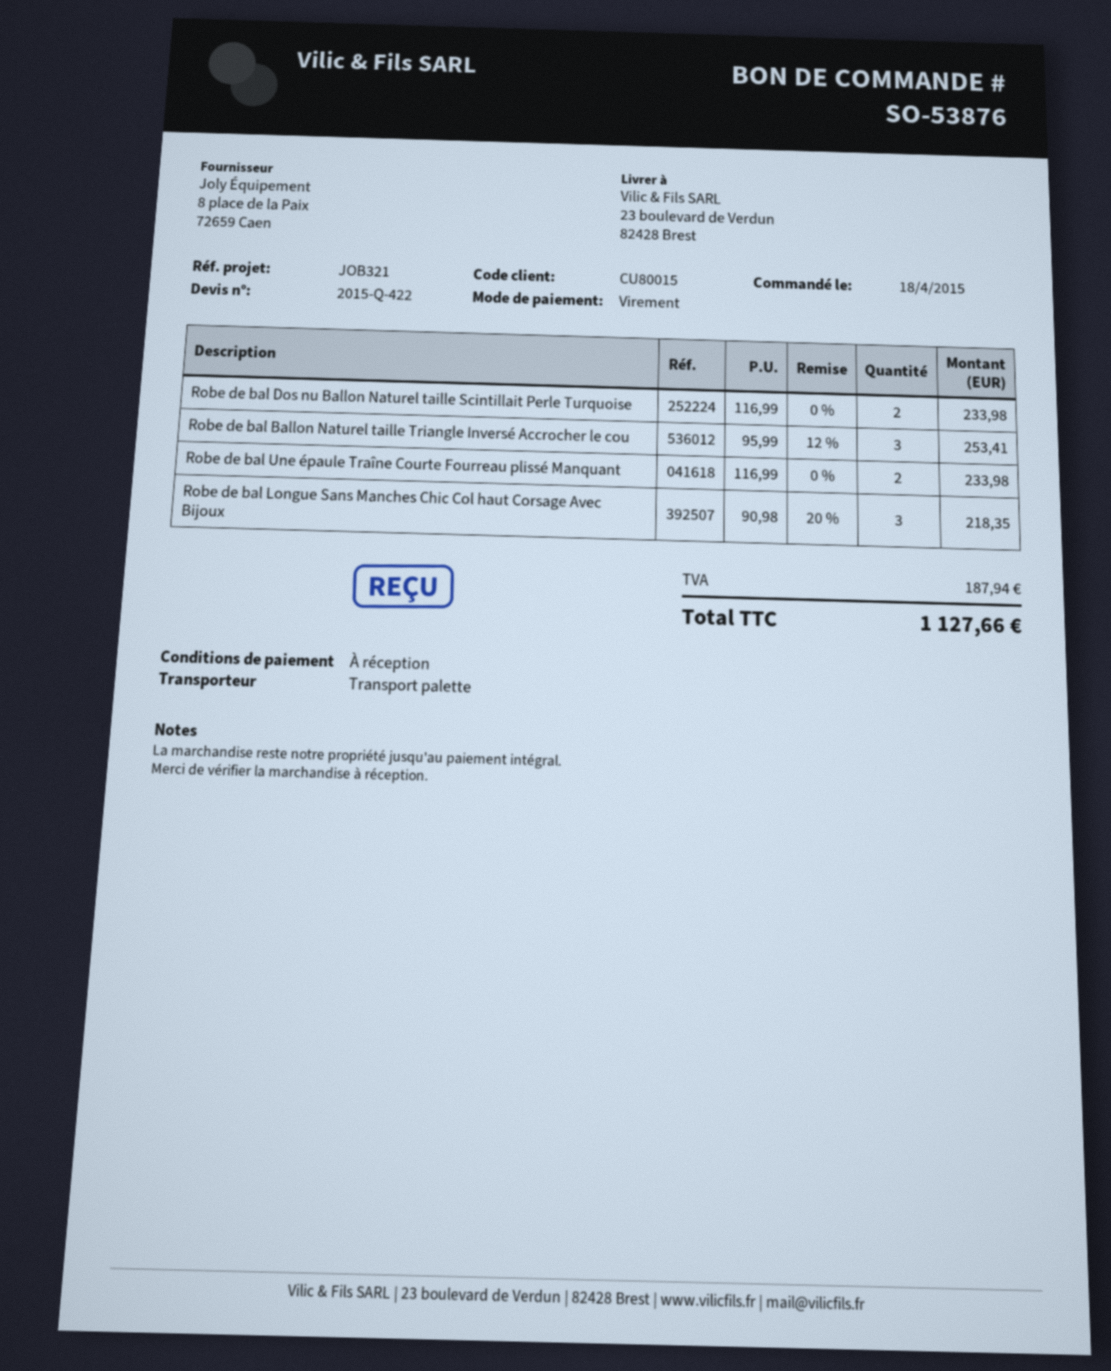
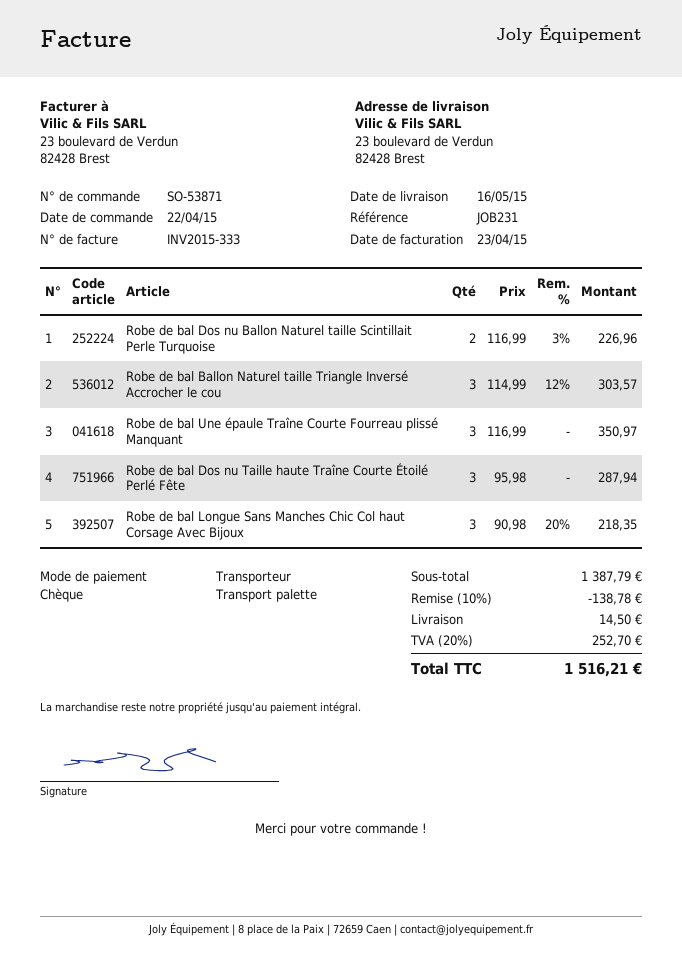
order number: SO-53876 -> SO-53871
order date: 2015-04-18 -> 2015-04-22
reference: JOB321 -> JOB231
payment method: bank transfer -> cheque
Robe de bal Dos nu Ballon Naturel taille Scintillait Perle Turquoise: 2 x 116.99 = 233.98 -> 2 x 116.99 - 3% = 226.96
Robe de bal Ballon Naturel taille Triangle Inversé Accrocher le cou: 3 x 95.99 - 12% = 253.41 -> 3 x 114.99 - 12% = 303.57
Robe de bal Une épaule Traîne Courte Fourreau plissé Manquant: 2 x 116.99 = 233.98 -> 3 x 116.99 = 350.97
Robe de bal Dos nu Taille haute Traîne Courte Étoilé Perlé Fête: none -> 3 x 95.98 = 287.94
discount: none -> 10% = 138.78
shipping: none -> 14.50
tax: 187.94 -> 252.70
total: 1127.66 -> 1516.21

